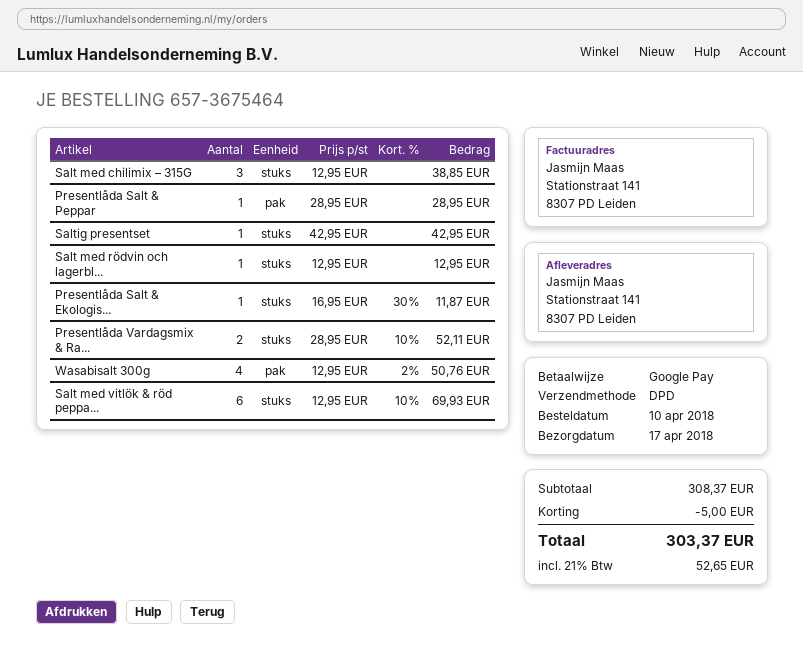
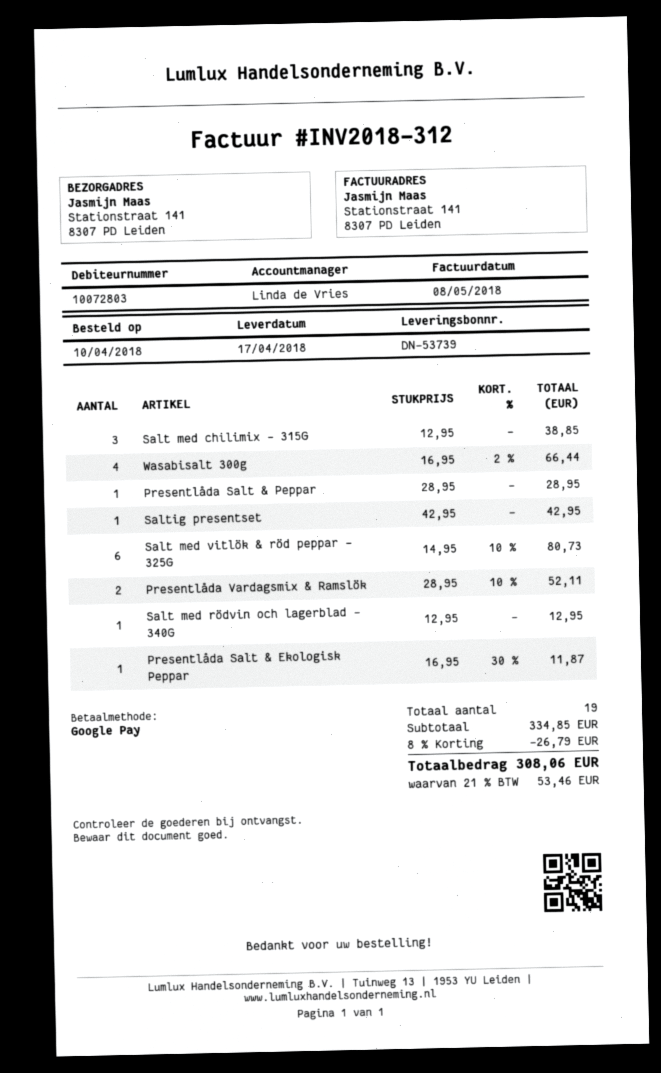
Wasabisalt 300g: 4 x 12.95 - 2% = 50.76 -> 4 x 16.95 - 2% = 66.44
Salt med vitlök & röd peppa...: 6 x 12.95 - 10% = 69.93 -> 6 x 14.95 - 10% = 80.73
subtotal: 308.37 -> 334.85
discount: 5.00 -> 26.79
tax: 21% = 52.65 -> 21% = 53.46
total: 303.37 -> 308.06

